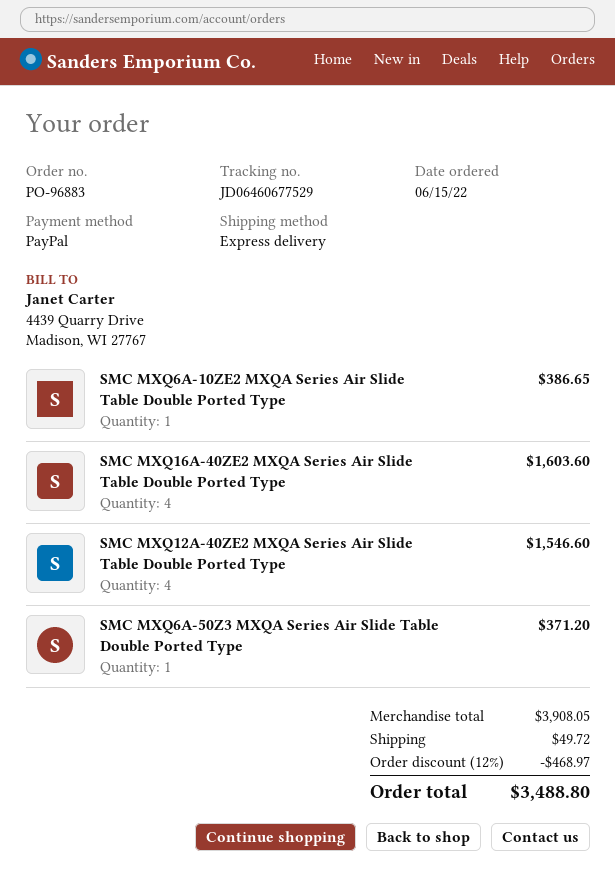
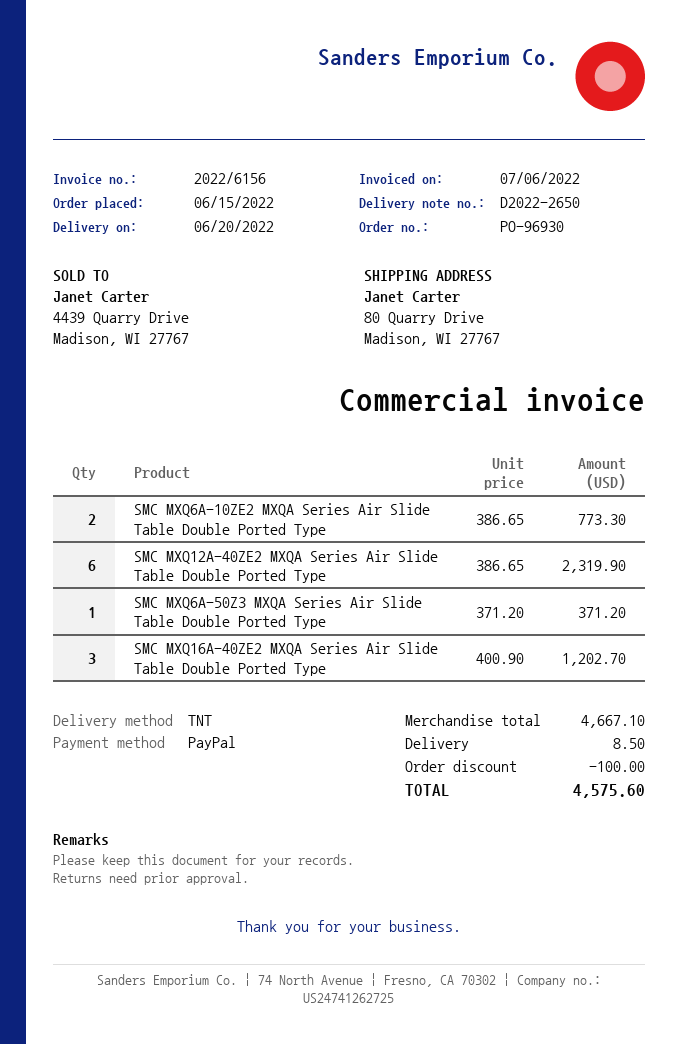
order number: PO-96883 -> PO-96930
shipping method: express -> TNT
SMC MXQ6A-10ZE2 MXQA Series Air Slide Table Double Ported Type: 1 for 386.65 -> 2 for 773.30
SMC MXQ16A-40ZE2 MXQA Series Air Slide Table Double Ported Type: 4 for 1603.60 -> 3 for 1202.70
SMC MXQ12A-40ZE2 MXQA Series Air Slide Table Double Ported Type: 4 for 1546.60 -> 6 for 2319.90
subtotal: 3908.05 -> 4667.10
discount: 468.97 -> 100.00
shipping: 49.72 -> 8.50
total: 3488.80 -> 4575.60

